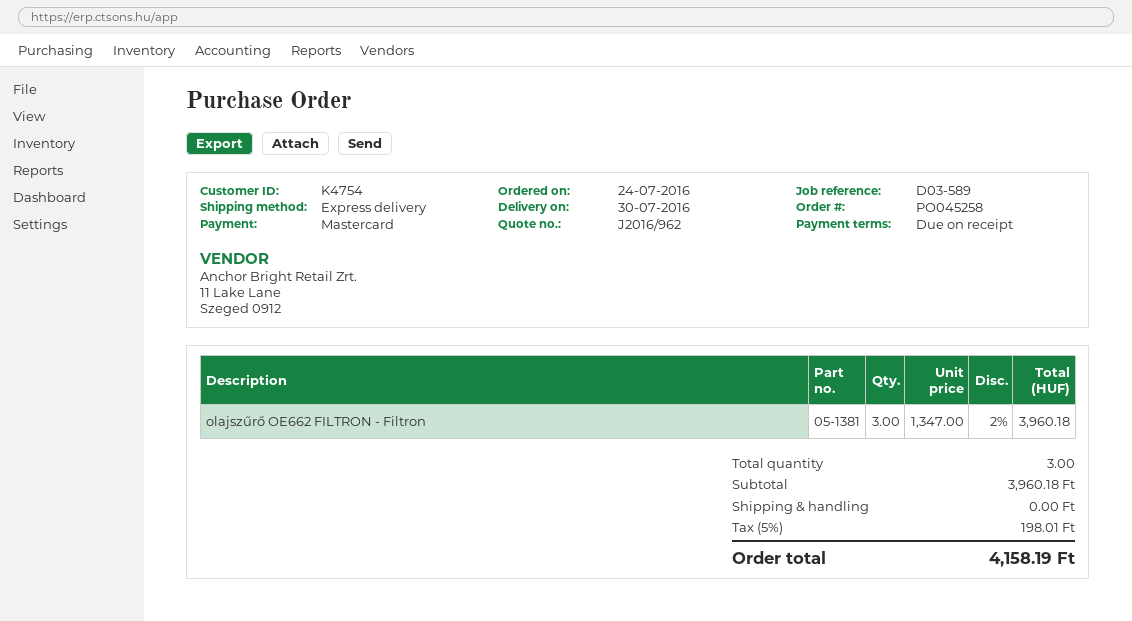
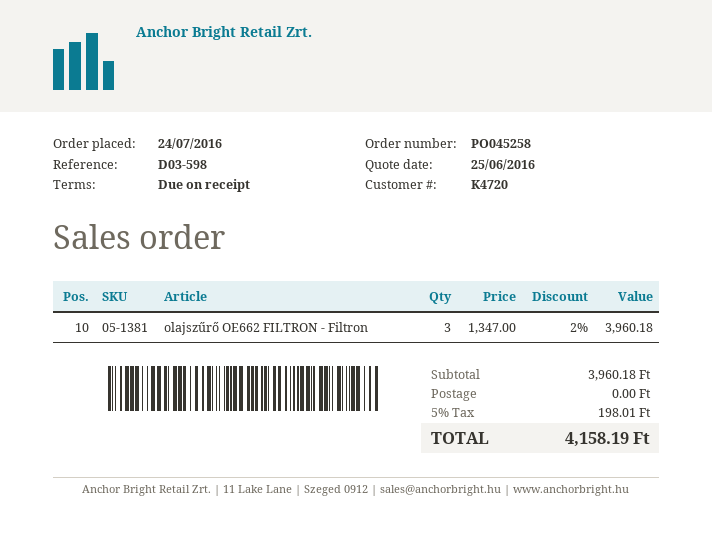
customer number: K4754 -> K4720
reference: D03-589 -> D03-598

